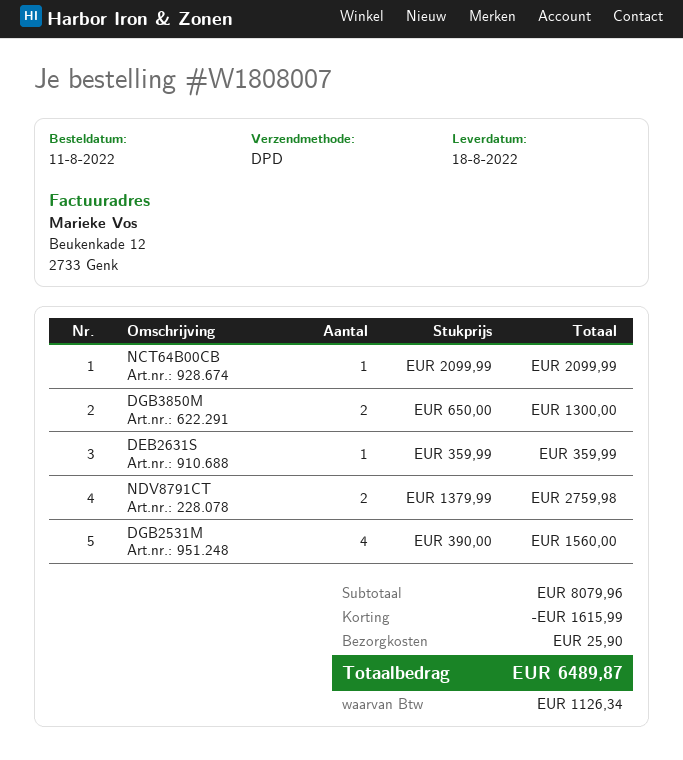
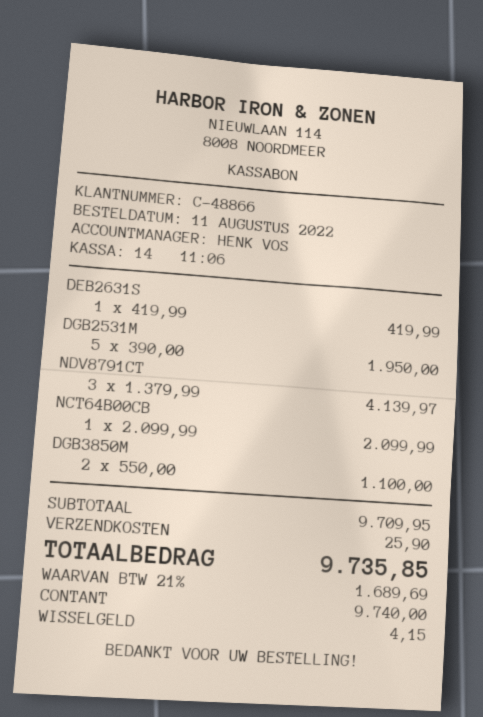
DGB3850M: 2 x 650.00 = 1300.00 -> 2 x 550.00 = 1100.00
DEB2631S: 1 x 359.99 = 359.99 -> 1 x 419.99 = 419.99
NDV8791CT: 2 x 1379.99 = 2759.98 -> 3 x 1379.99 = 4139.97
DGB2531M: 4 x 390.00 = 1560.00 -> 5 x 390.00 = 1950.00
subtotal: 8079.96 -> 9709.95
discount: 1615.99 -> none
tax: 1126.34 -> 1689.69
total: 6489.87 -> 9735.85

